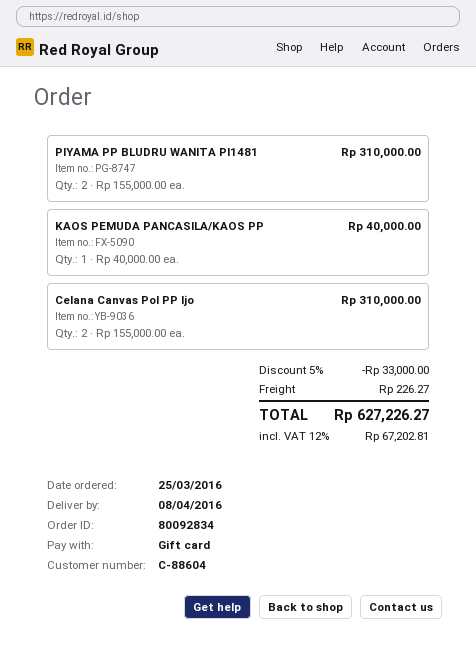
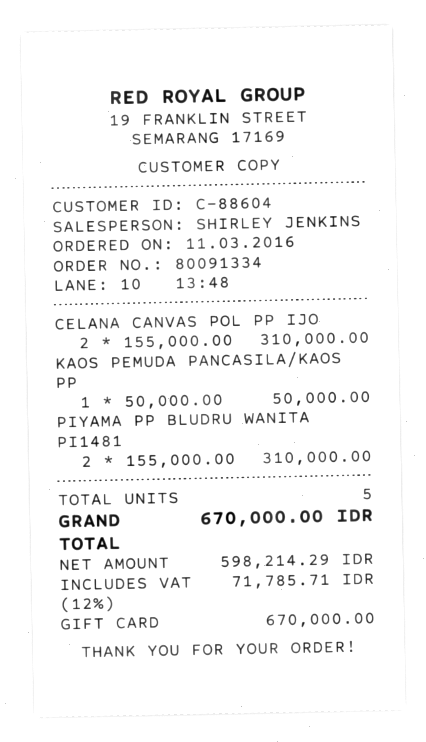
order number: 80092834 -> 80091334
order date: 2016-03-25 -> 2016-03-11
KAOS PEMUDA PANCASILA/KAOS PP: 1 x 40000.00 = 40000.00 -> 1 x 50000.00 = 50000.00
discount: 5% = 33000.00 -> none
shipping: 226.27 -> none
tax: 12% = 67202.81 -> 12% = 71785.71
total: 627226.27 -> 670000.00

